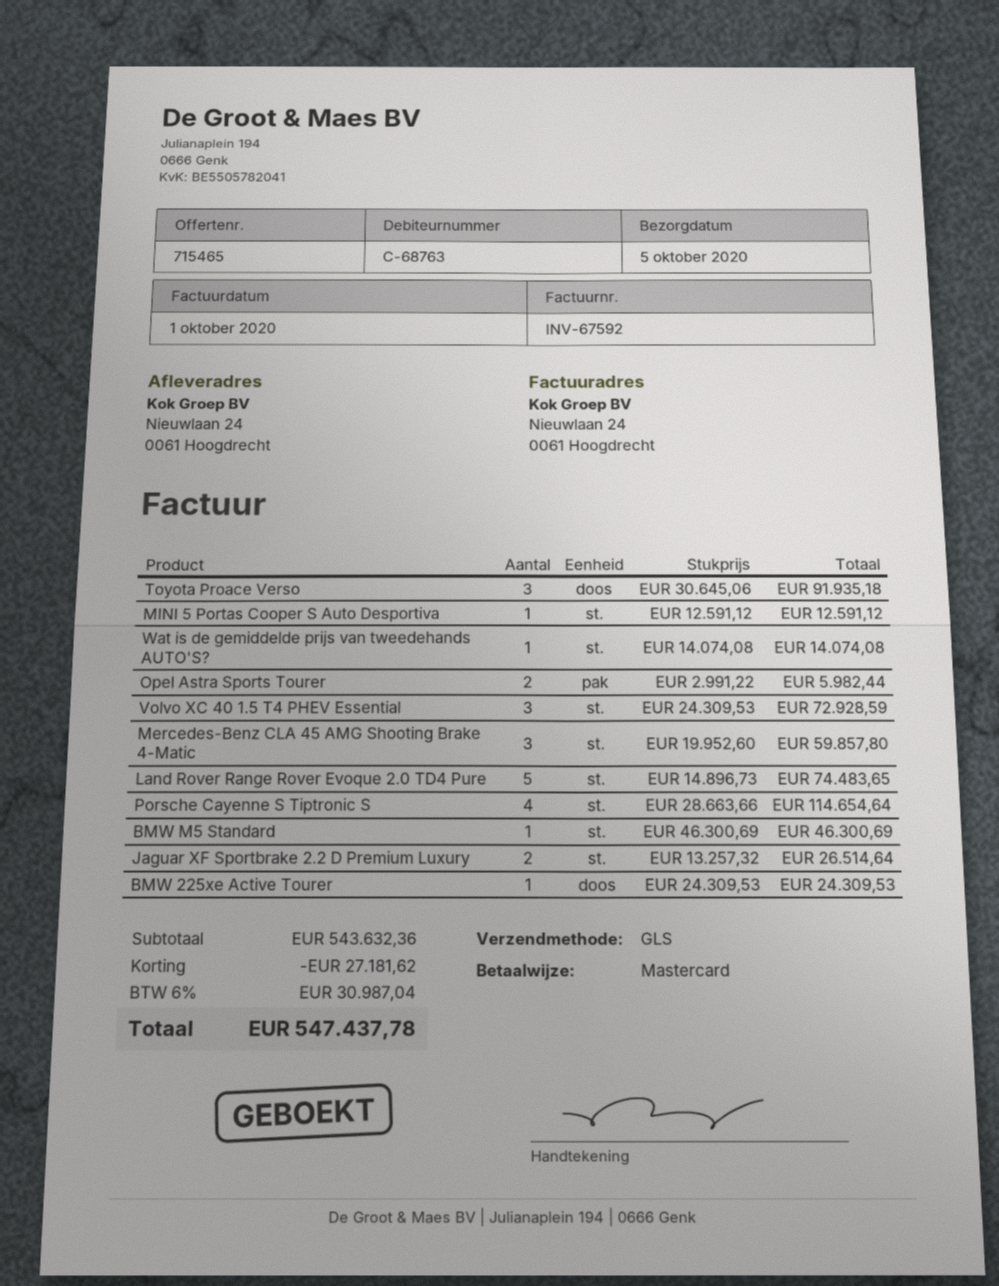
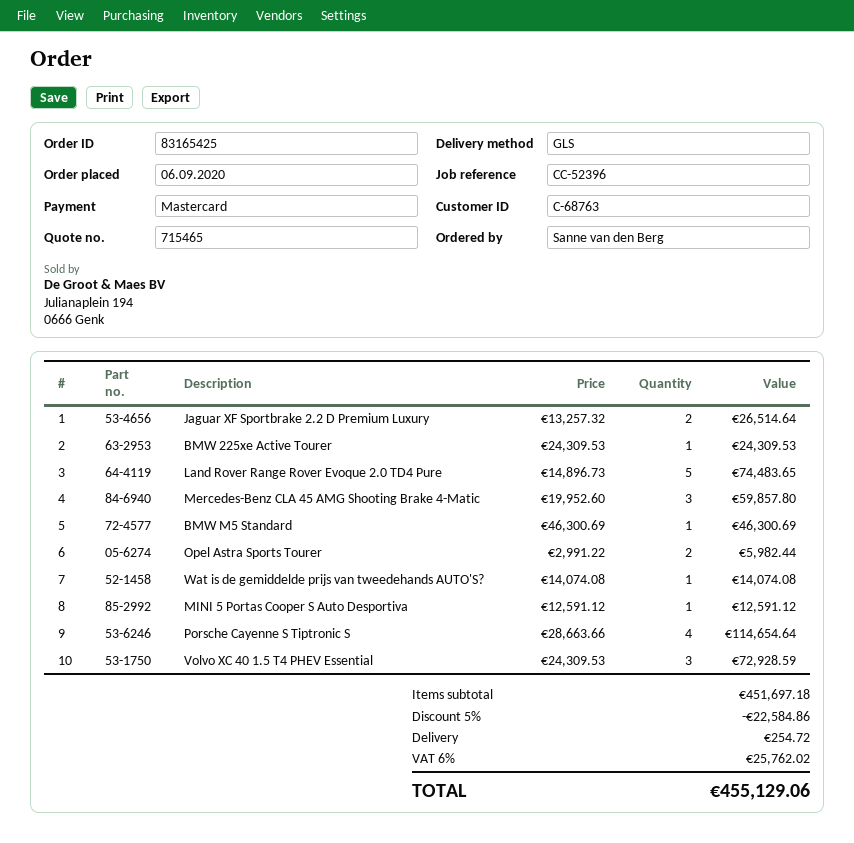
Toyota Proace Verso: 3 x 30645.06 = 91935.18 -> none
subtotal: 543632.36 -> 451697.18
discount: 27181.62 -> 22584.86
shipping: none -> 254.72
tax: 6% = 30987.04 -> 6% = 25762.02
total: 547437.78 -> 455129.06

